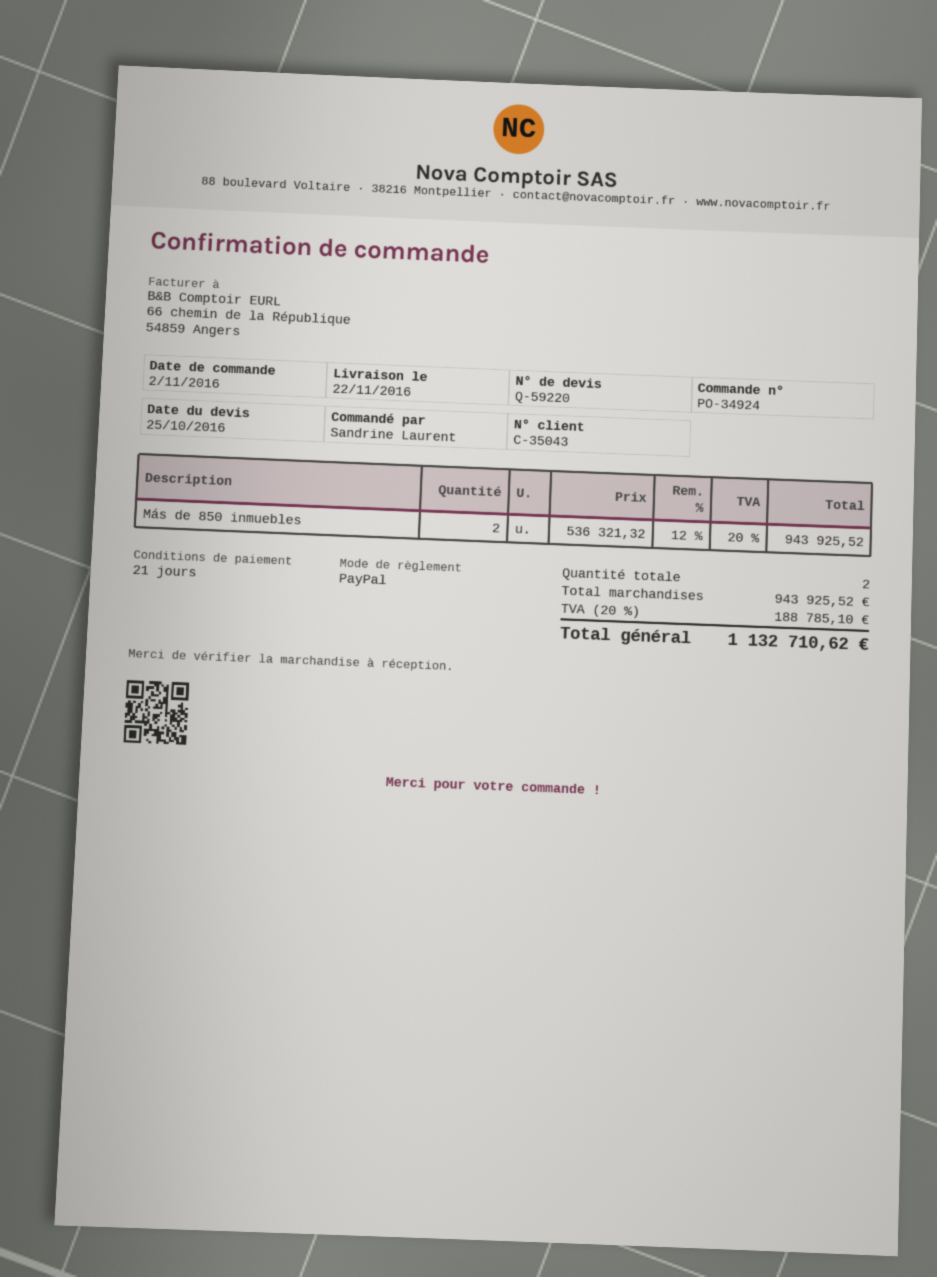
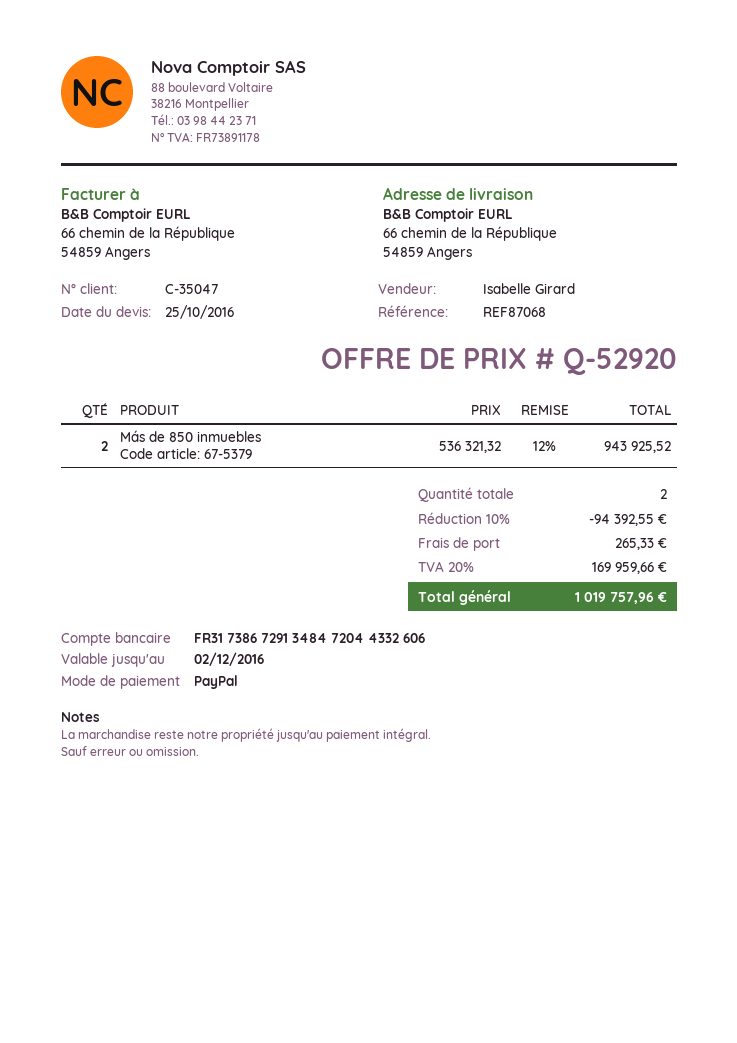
quote number: Q-59220 -> Q-52920
customer number: C-35043 -> C-35047
discount: none -> 10% = 94392.55
shipping: none -> 265.33
tax: 20% = 188785.10 -> 20% = 169959.66
total: 1132710.62 -> 1019757.96

